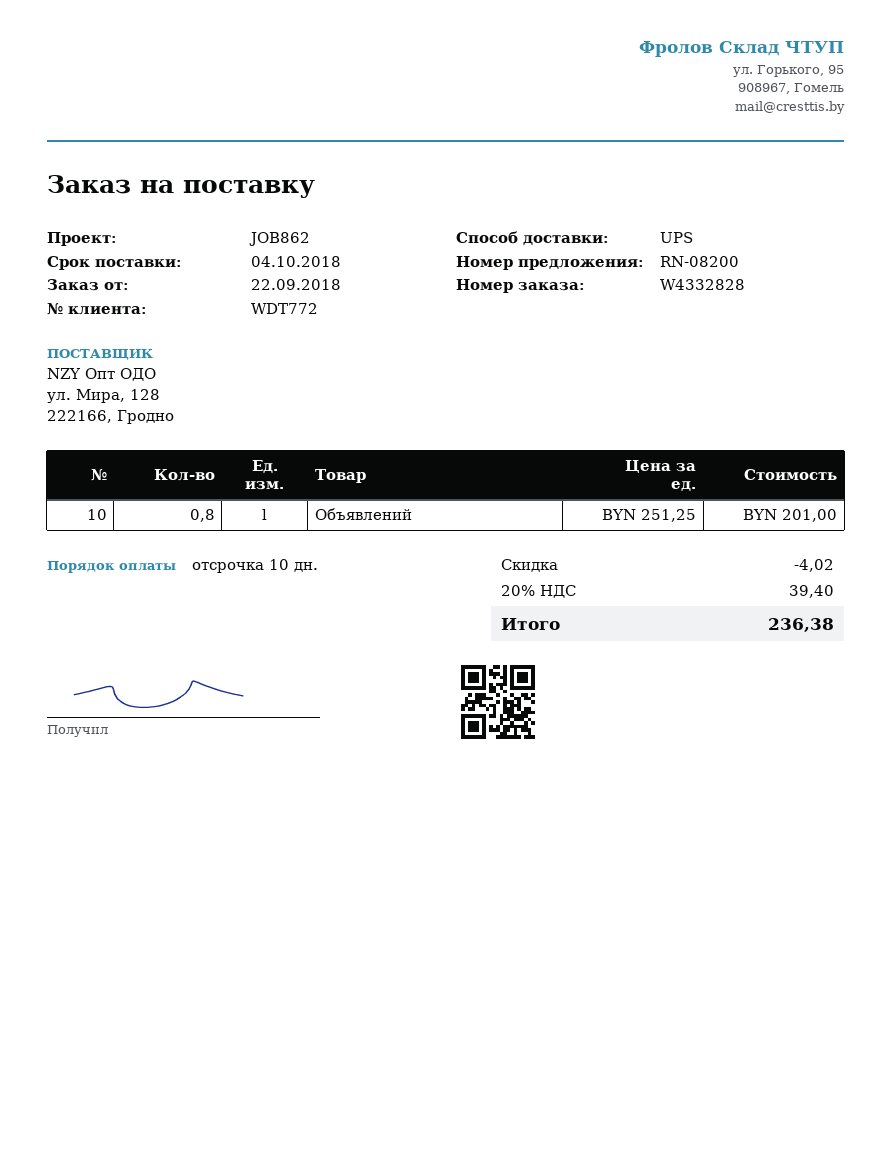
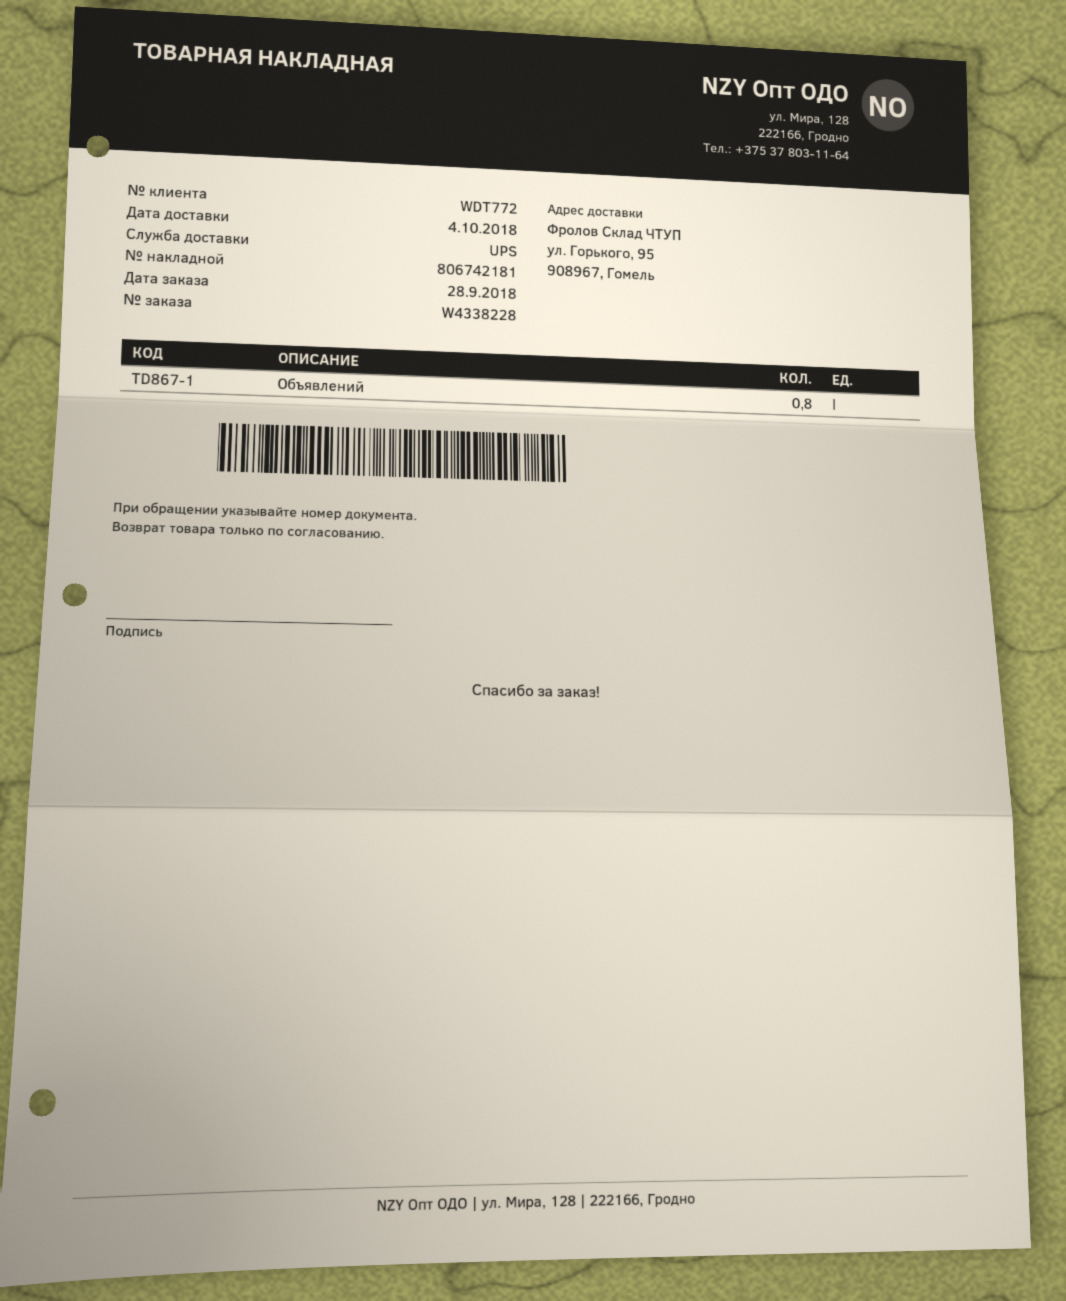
order number: W4332828 -> W4338228
order date: 2018-09-22 -> 2018-09-28

